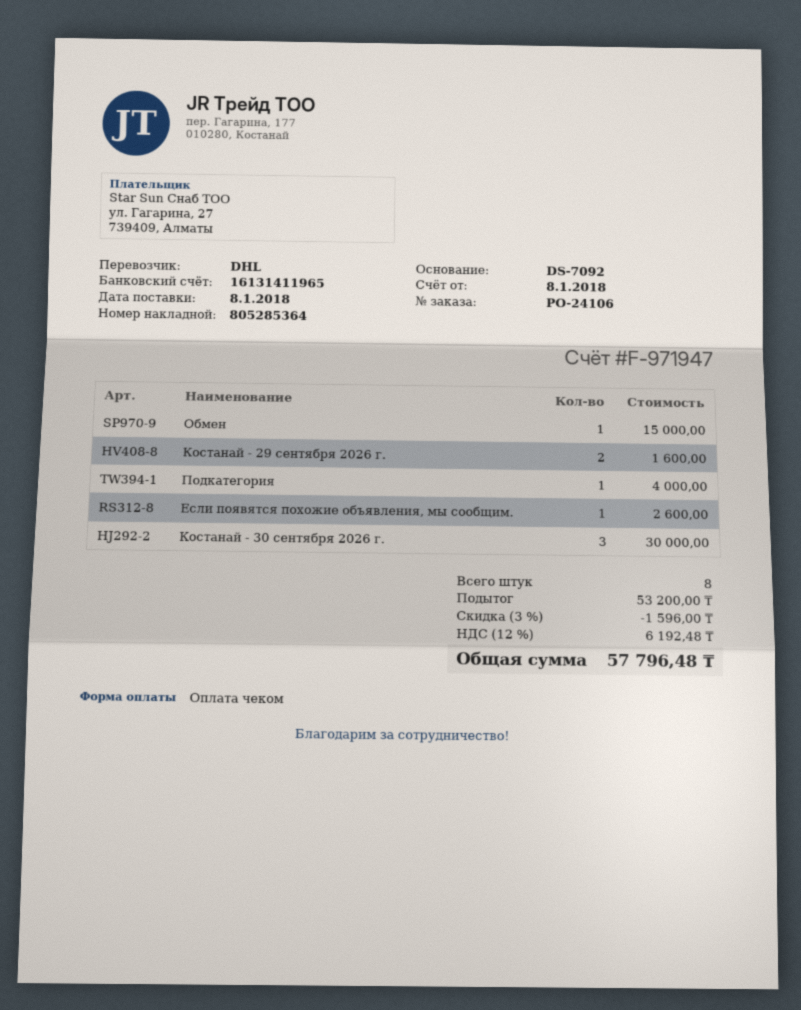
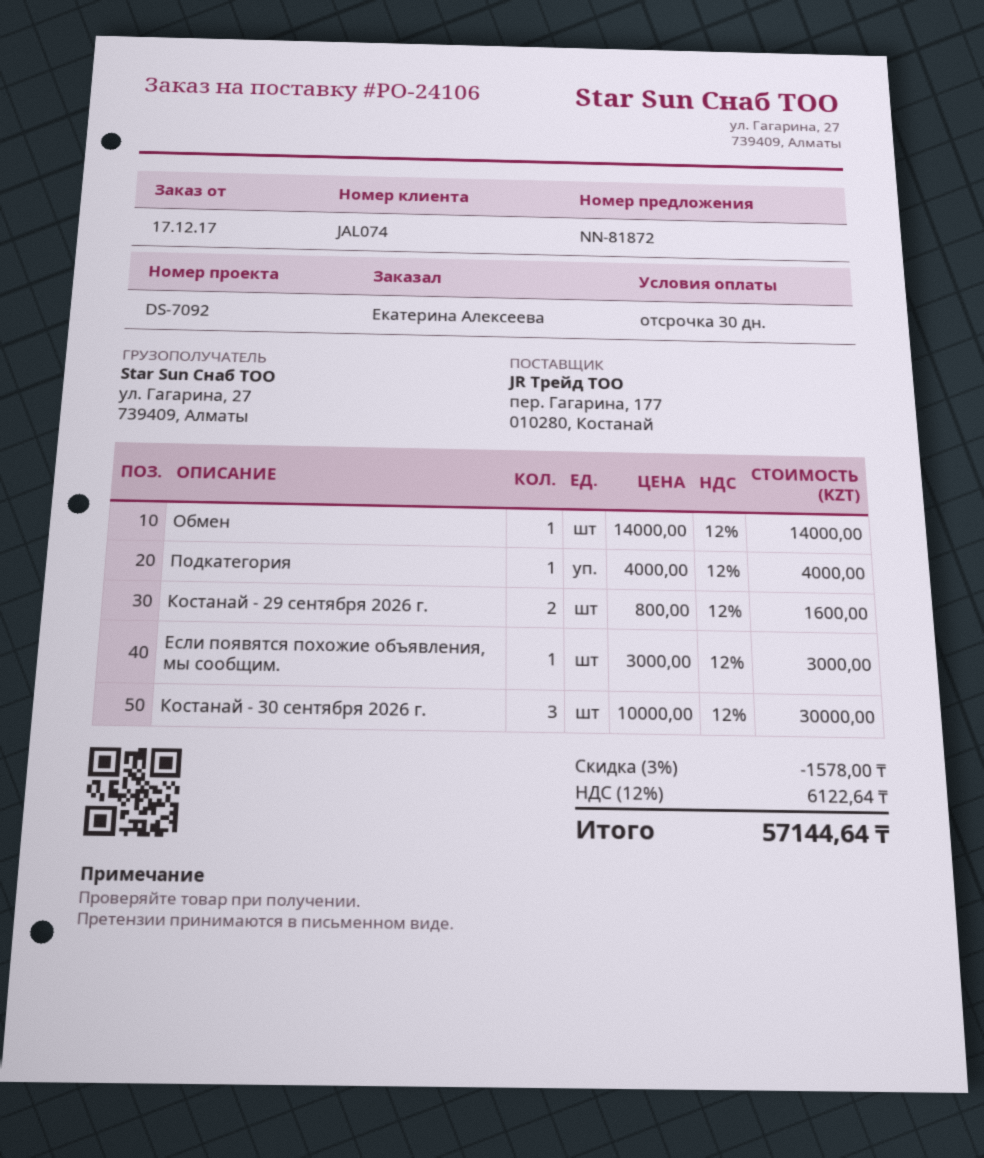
Обмен: 1 for 15000.00 -> 1 for 14000.00
Если появятся похожие объявления, мы сообщим.: 1 for 2600.00 -> 1 for 3000.00
discount: 3% = 1596.00 -> 3% = 1578.00
tax: 12% = 6192.48 -> 12% = 6122.64
total: 57796.48 -> 57144.64

